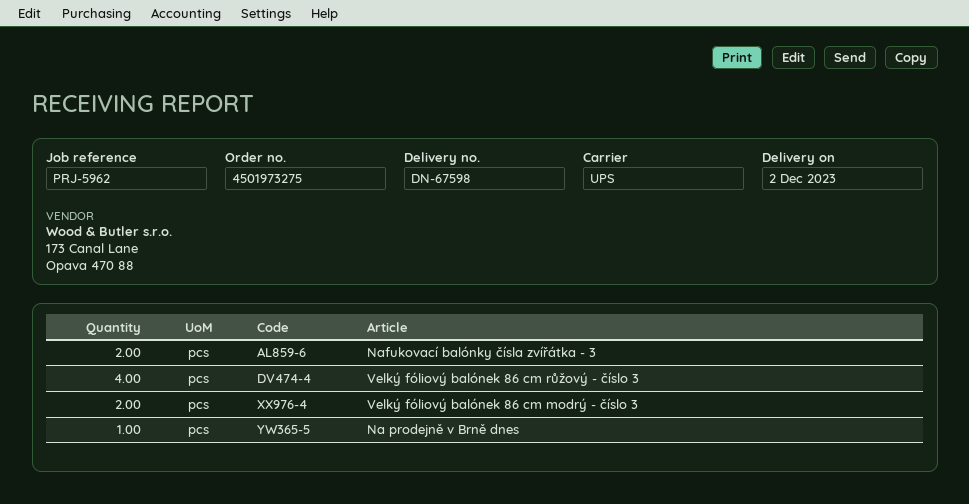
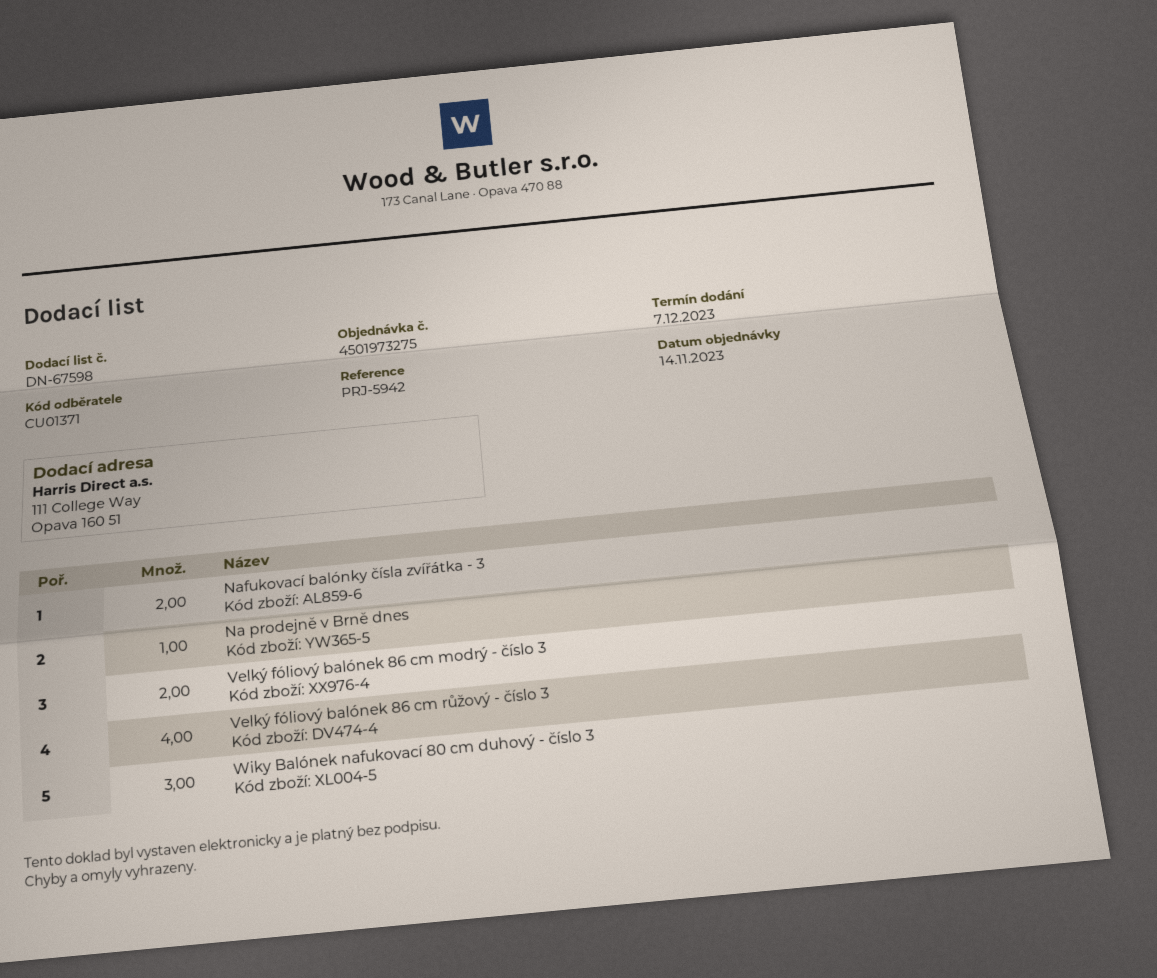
delivery date: 2023-12-02 -> 2023-12-07
reference: PRJ-5962 -> PRJ-5942
Wiky Balónek nafukovací 80 cm duhový - číslo 3: none -> 3

